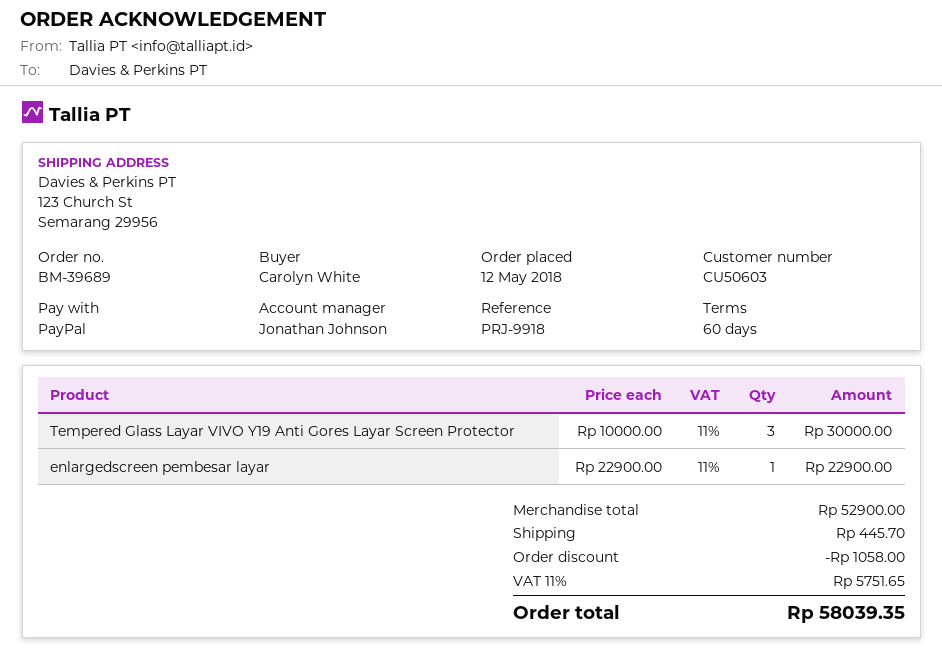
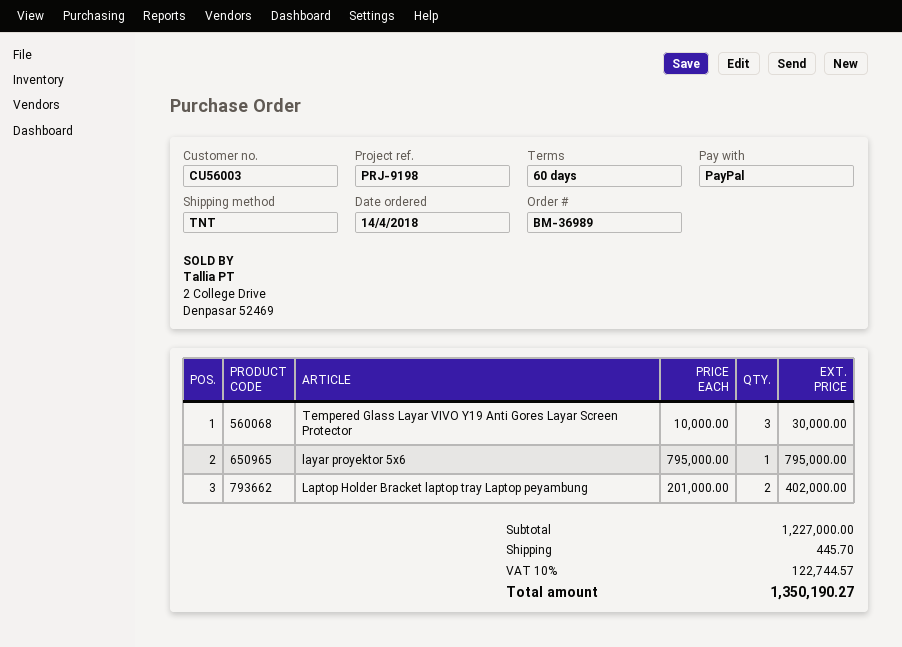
order number: BM-39689 -> BM-36989
order date: 2018-05-12 -> 2018-04-14
customer number: CU50603 -> CU56003
reference: PRJ-9918 -> PRJ-9198
enlargedscreen pembesar layar: 1 x 22900.00 = 22900.00 -> none
layar proyektor 5x6: none -> 1 x 795000.00 = 795000.00
Laptop Holder Bracket laptop tray Laptop peyambung: none -> 2 x 201000.00 = 402000.00
subtotal: 52900.00 -> 1227000.00
discount: 1058.00 -> none
tax: 11% = 5751.65 -> 10% = 122744.57
total: 58039.35 -> 1350190.27

